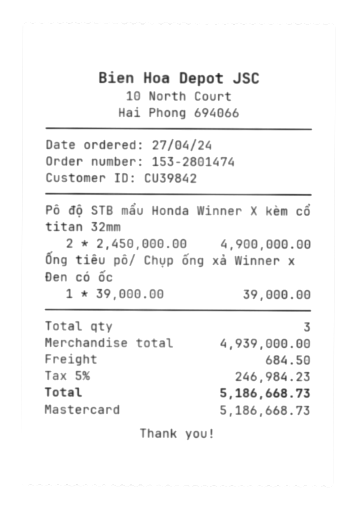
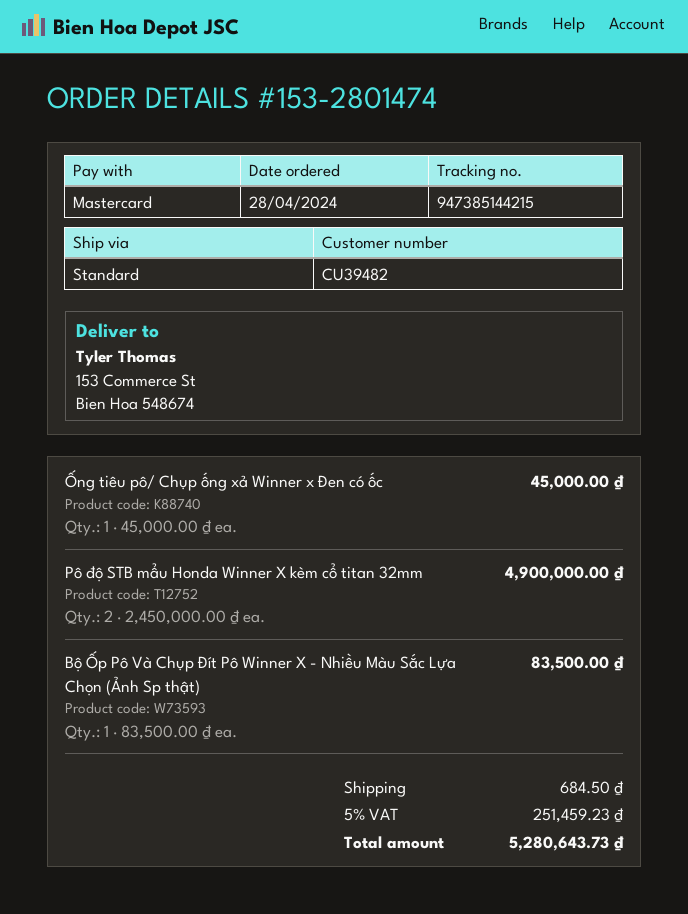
order date: 2024-04-27 -> 2024-04-28
customer number: CU39842 -> CU39482
Ống tiêu pô/ Chụp ống xả Winner x Đen có ốc: 1 x 39000.00 = 39000.00 -> 1 x 45000.00 = 45000.00
Bộ Ốp Pô Và Chụp Đít Pô Winner X - Nhiều Màu Sắc Lựa Chọn (Ảnh Sp thật): none -> 1 x 83500.00 = 83500.00
tax: 5% = 246984.23 -> 5% = 251459.23
total: 5186668.73 -> 5280643.73

